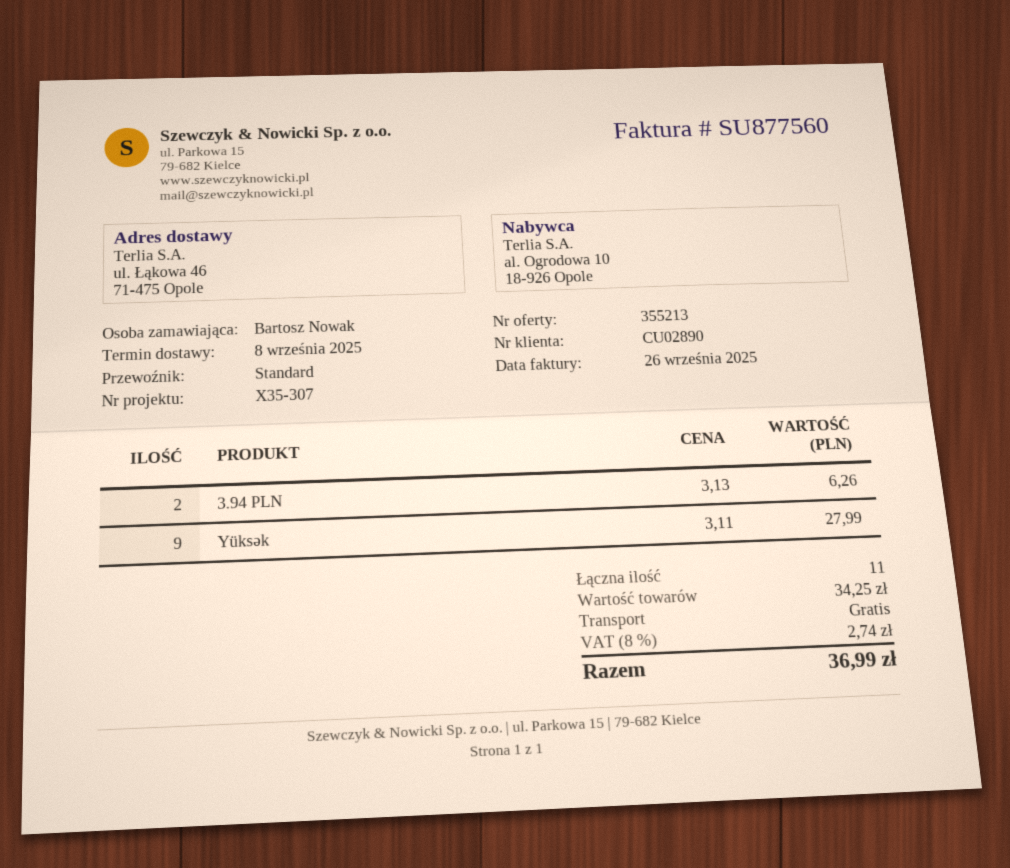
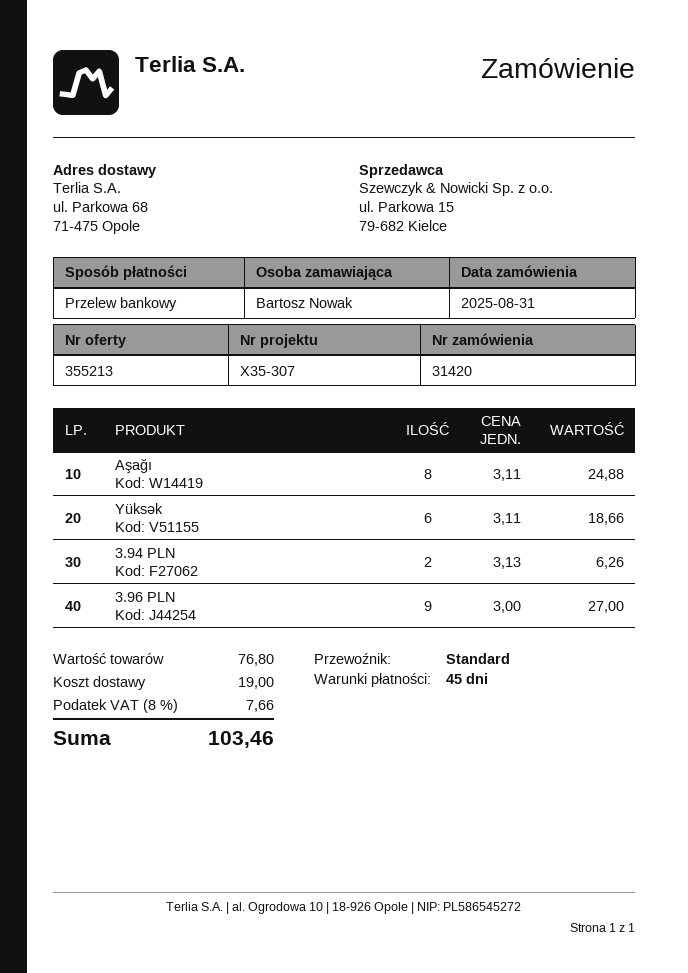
ship to: ul. Łąkowa 46, 71-475 Opole -> ul. Parkowa 68, 71-475 Opole
Yüksək: 9 x 3.11 = 27.99 -> 6 x 3.11 = 18.66
Aşağı: none -> 8 x 3.11 = 24.88
3.96 PLN: none -> 9 x 3.00 = 27.00
subtotal: 34.25 -> 76.80
shipping: 0.00 -> 19.00
tax: 8% = 2.74 -> 8% = 7.66
total: 36.99 -> 103.46

